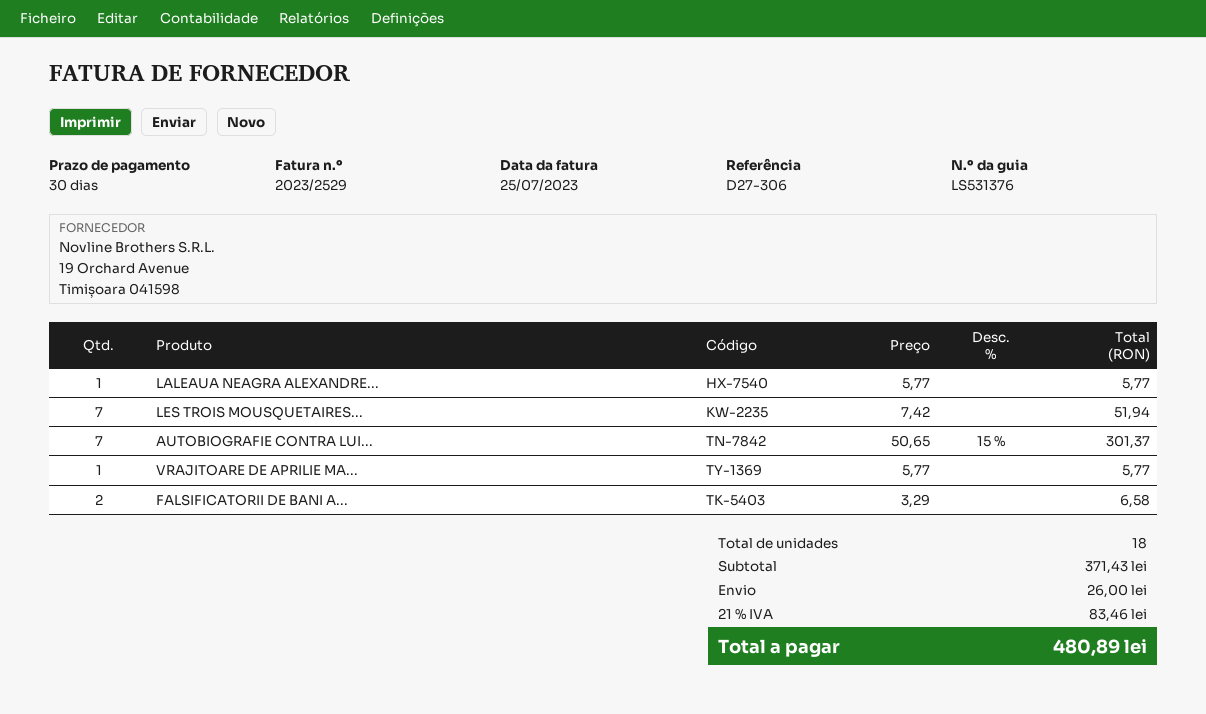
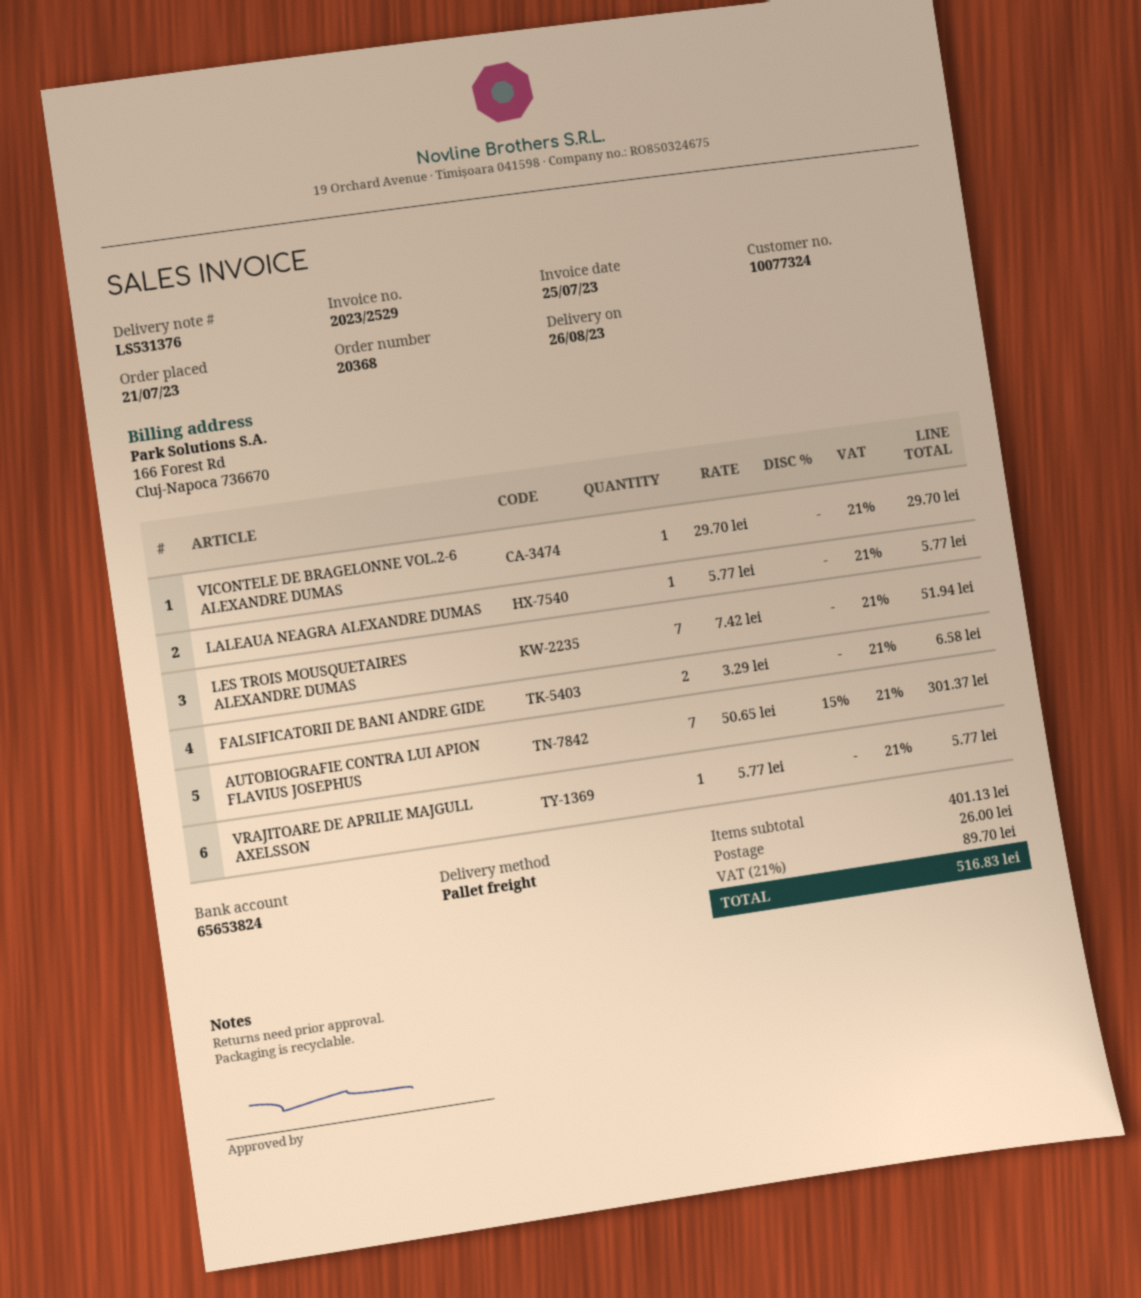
VICONTELE DE BRAGELONNE VOL.2-6 ALEXANDRE DUMAS: none -> 1 x 29.70 = 29.70
subtotal: 371.43 -> 401.13
tax: 21% = 83.46 -> 21% = 89.70
total: 480.89 -> 516.83

